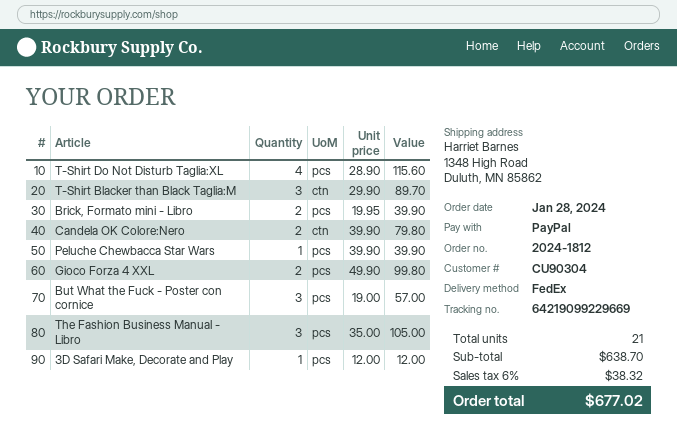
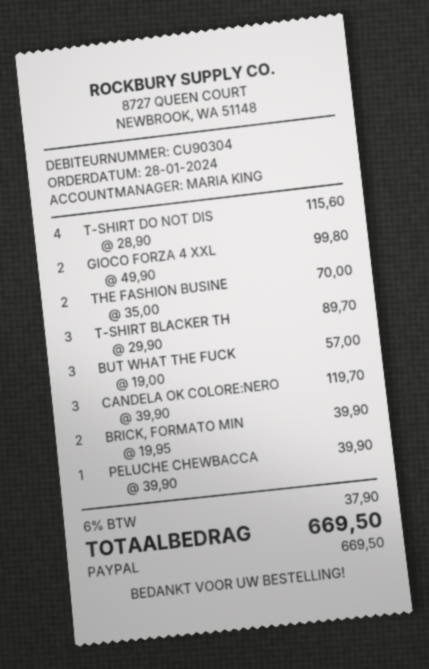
Candela OK Colore:Nero: 2 x 39.90 = 79.80 -> 3 x 39.90 = 119.70
The Fashion Business Manual - Libro: 3 x 35.00 = 105.00 -> 2 x 35.00 = 70.00
3D Safari Make, Decorate and Play: 1 x 12.00 = 12.00 -> none
tax: 6% = 38.32 -> 6% = 37.90
total: 677.02 -> 669.50

